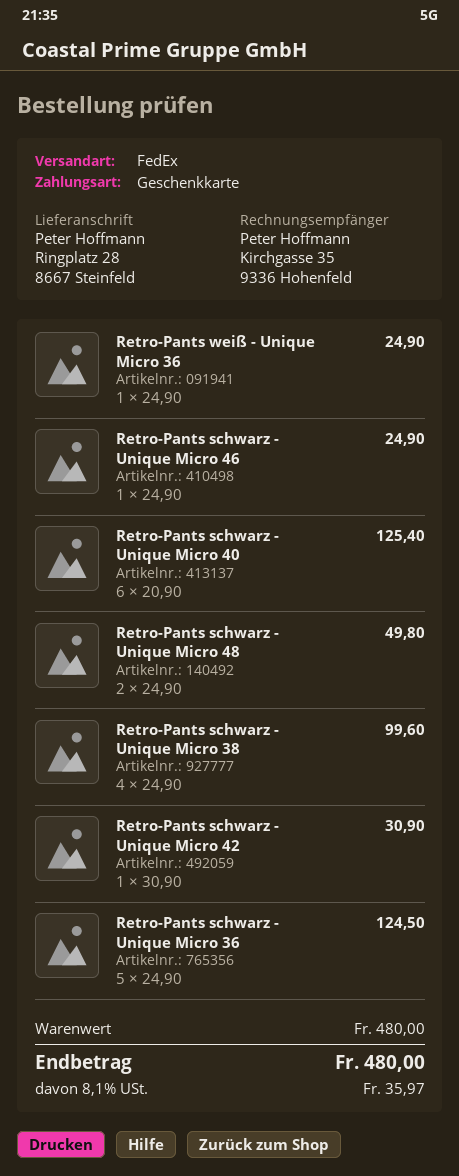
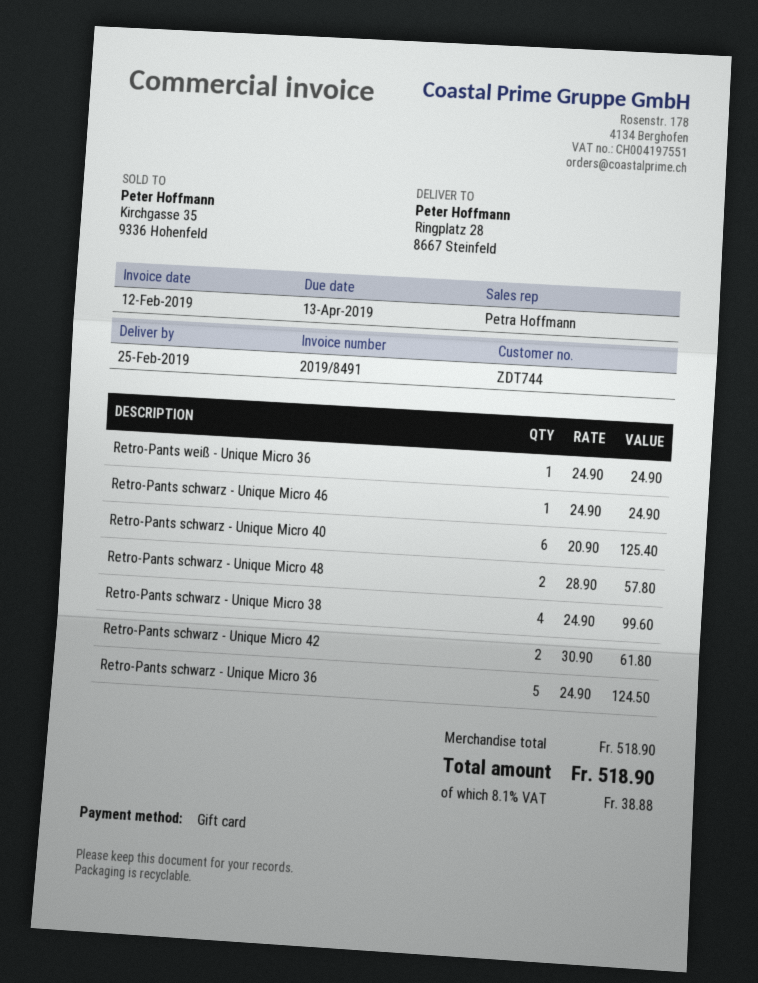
Retro-Pants schwarz - Unique Micro 48: 2 x 24.90 = 49.80 -> 2 x 28.90 = 57.80
Retro-Pants schwarz - Unique Micro 42: 1 x 30.90 = 30.90 -> 2 x 30.90 = 61.80
subtotal: 480.00 -> 518.90
tax: 8.1% = 35.97 -> 8.1% = 38.88
total: 480.00 -> 518.90

